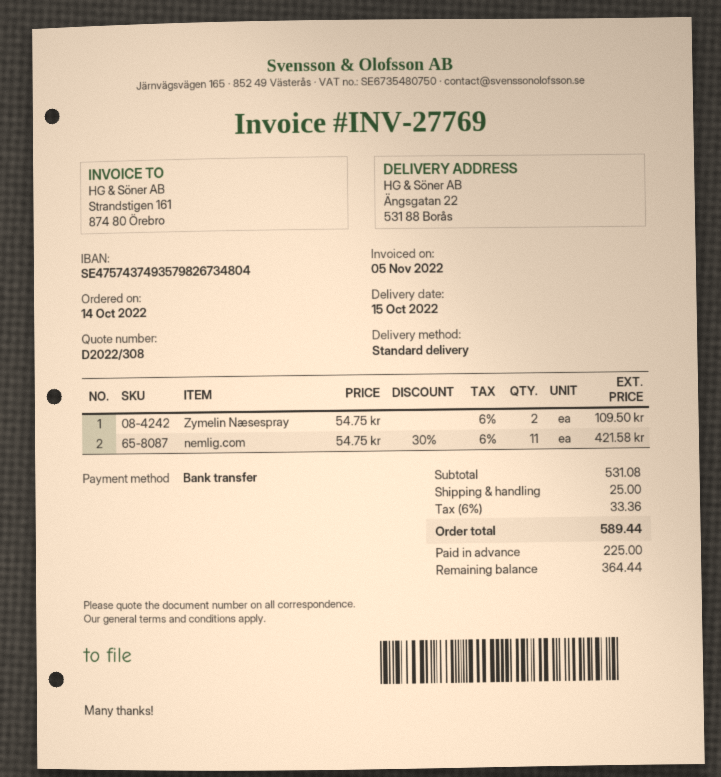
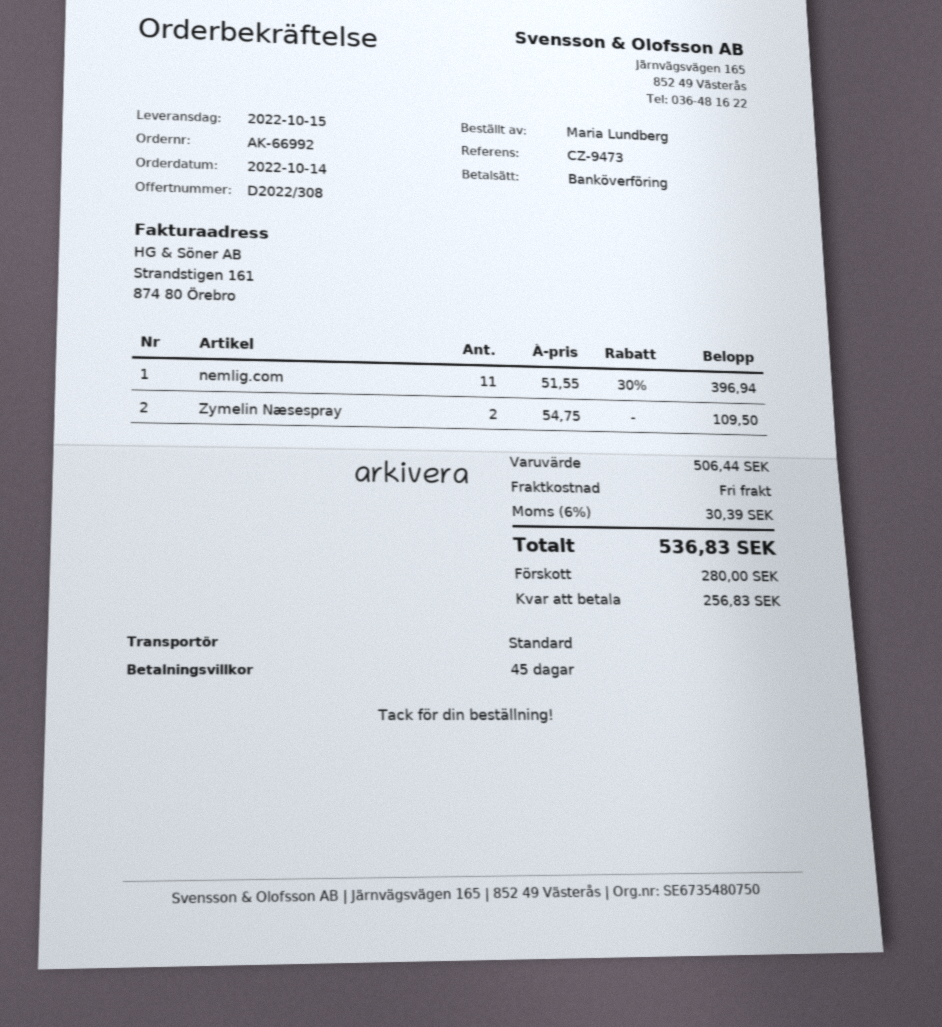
nemlig.com: 11 x 54.75 - 30% = 421.58 -> 11 x 51.55 - 30% = 396.94
subtotal: 531.08 -> 506.44
shipping: 25.00 -> 0.00
tax: 6% = 33.36 -> 6% = 30.39
total: 589.44 -> 536.83
deposit: 225.00 -> 280.00
balance: 364.44 -> 256.83

